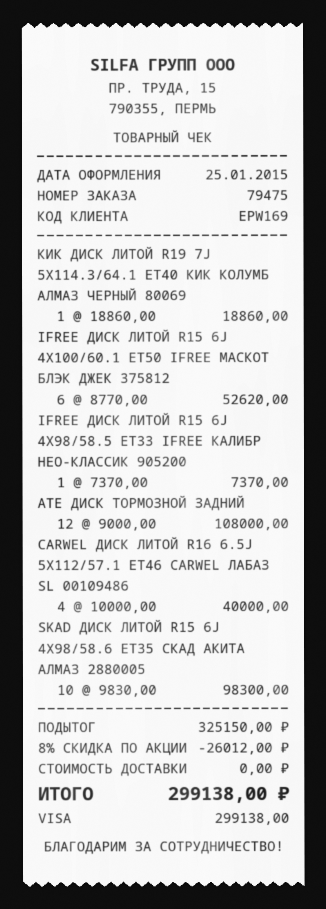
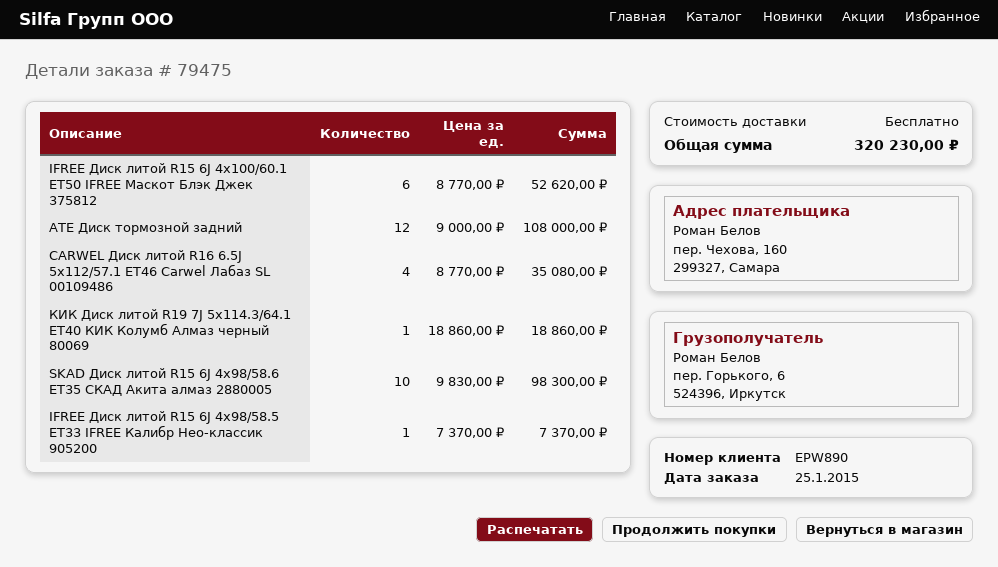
customer number: EPW169 -> EPW890
CARWEL ДИСК ЛИТОЙ R16 6.5J 5X112/57.1 ET46 CARWEL ЛАБАЗ SL 00109486: 4 x 10000.00 = 40000.00 -> 4 x 8770.00 = 35080.00
discount: 8% = 26012.00 -> none
total: 299138.00 -> 320230.00

